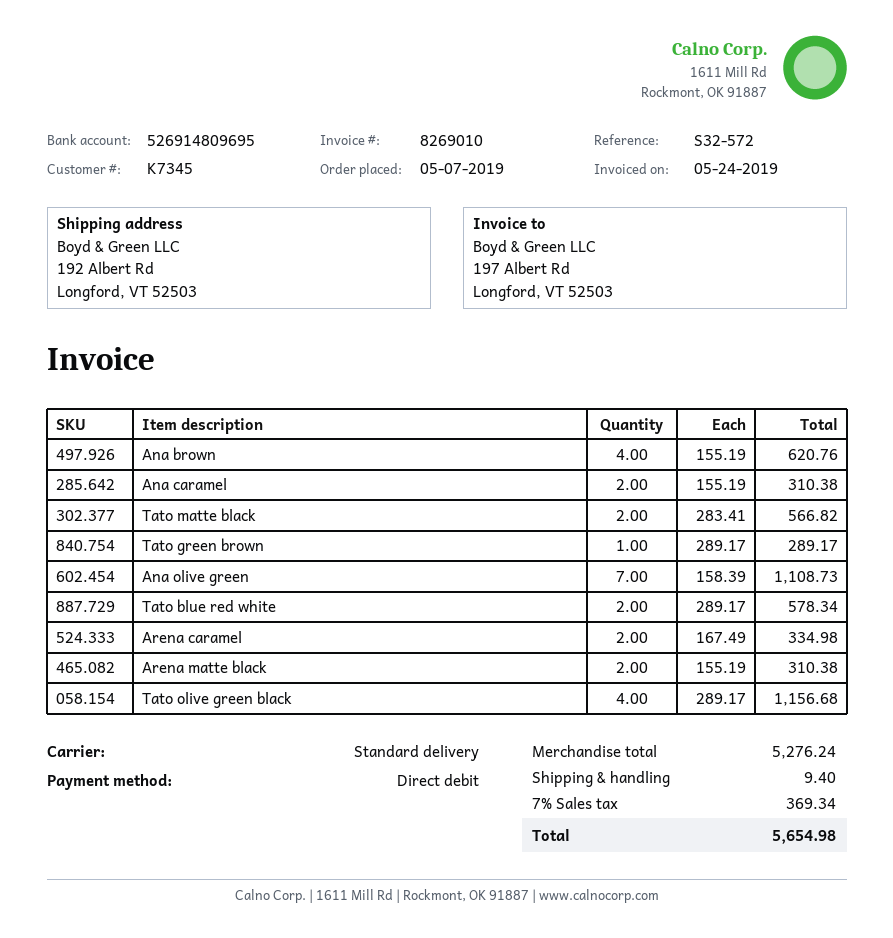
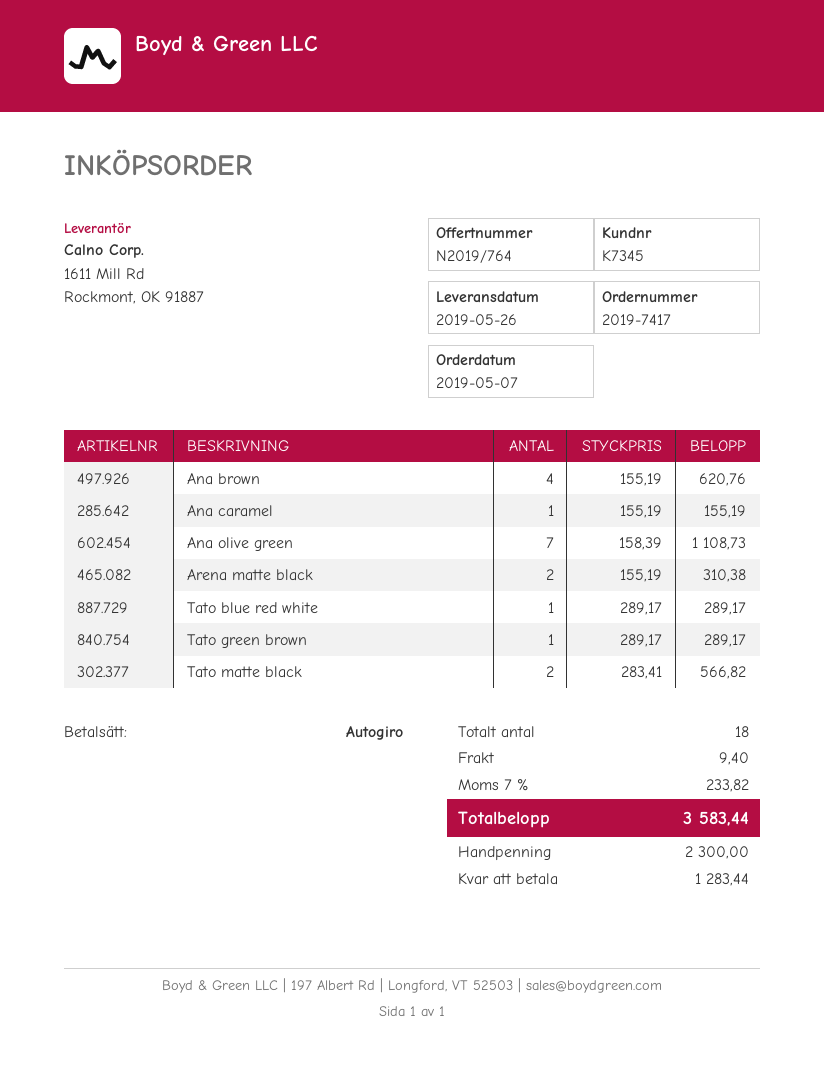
Ana caramel: 2 x 155.19 = 310.38 -> 1 x 155.19 = 155.19
Tato blue red white: 2 x 289.17 = 578.34 -> 1 x 289.17 = 289.17
Arena caramel: 2 x 167.49 = 334.98 -> none
Tato olive green black: 4 x 289.17 = 1156.68 -> none
tax: 7% = 369.34 -> 7% = 233.82
total: 5654.98 -> 3583.44

